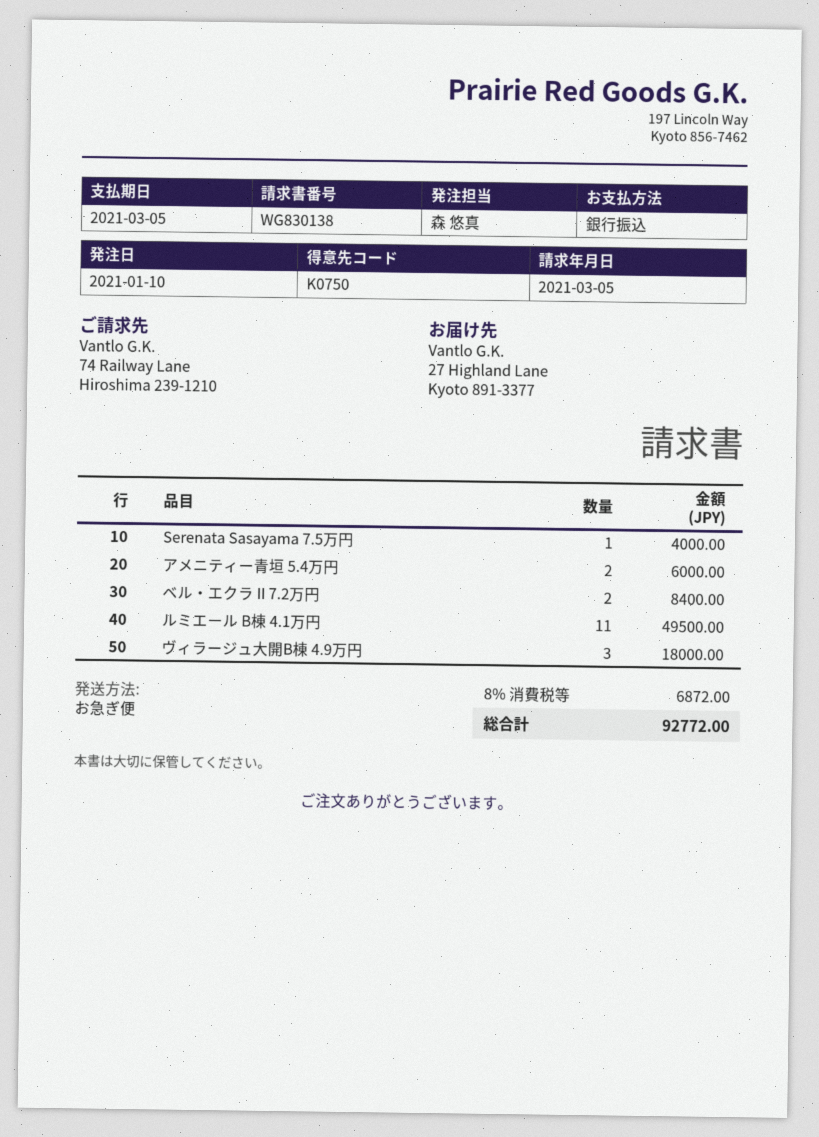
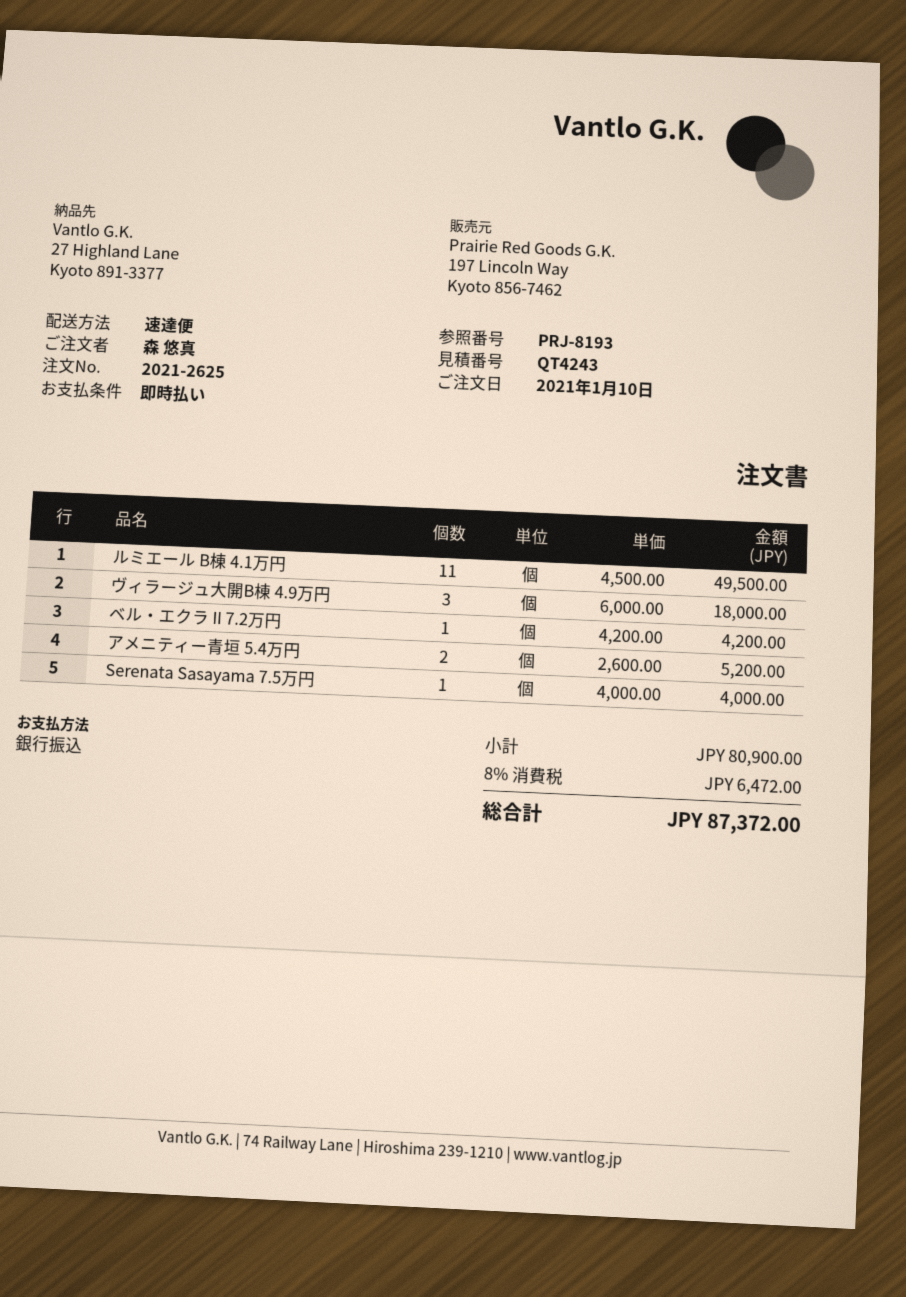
アメニティー青垣 5.4万円: 2 for 6000.00 -> 2 for 5200.00
ベル・エクラ II 7.2万円: 2 for 8400.00 -> 1 for 4200.00
tax: 8% = 6872.00 -> 8% = 6472.00
total: 92772.00 -> 87372.00

